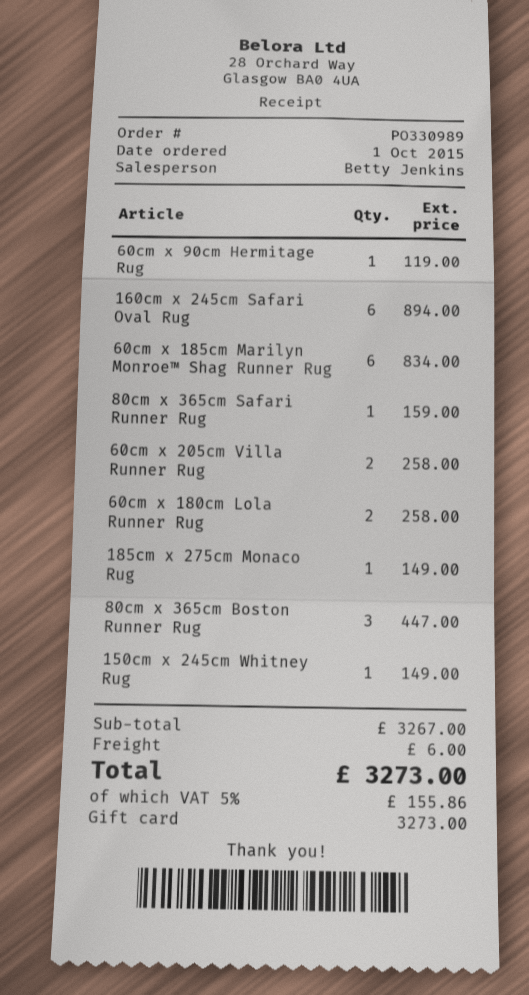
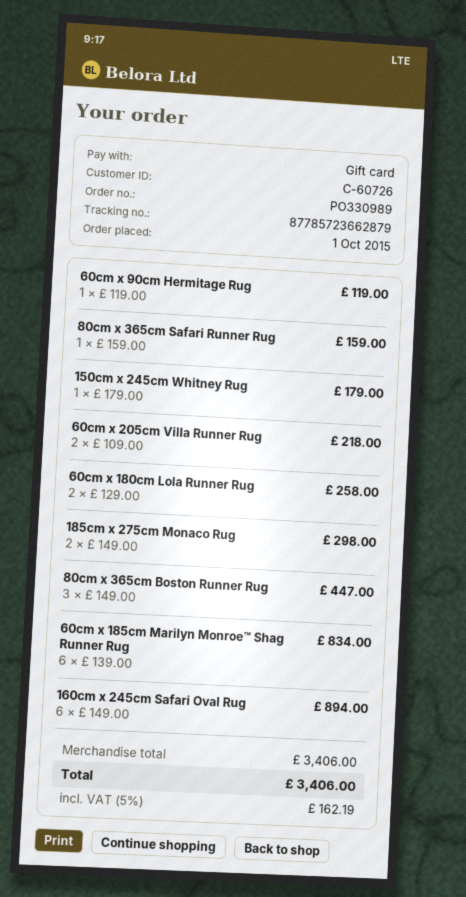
60cm x 205cm Villa Runner Rug: 2 for 258.00 -> 2 for 218.00
185cm x 275cm Monaco Rug: 1 for 149.00 -> 2 for 298.00
150cm x 245cm Whitney Rug: 1 for 149.00 -> 1 for 179.00
subtotal: 3267.00 -> 3406.00
shipping: 6.00 -> none
tax: 5% = 155.86 -> 5% = 162.19
total: 3273.00 -> 3406.00

